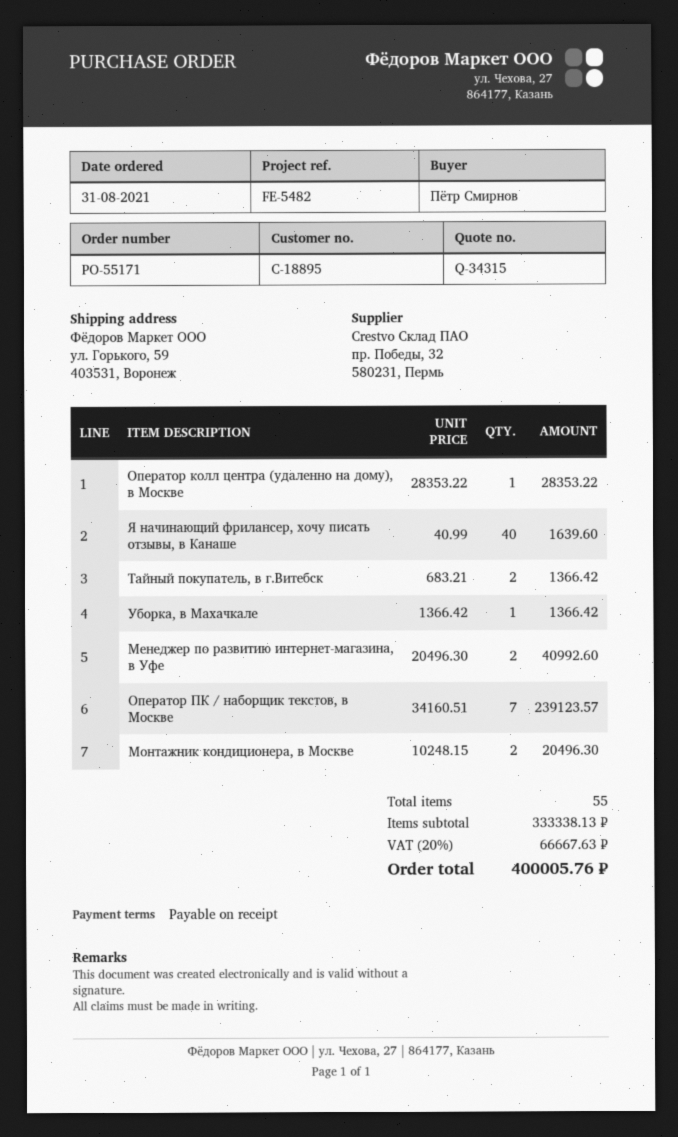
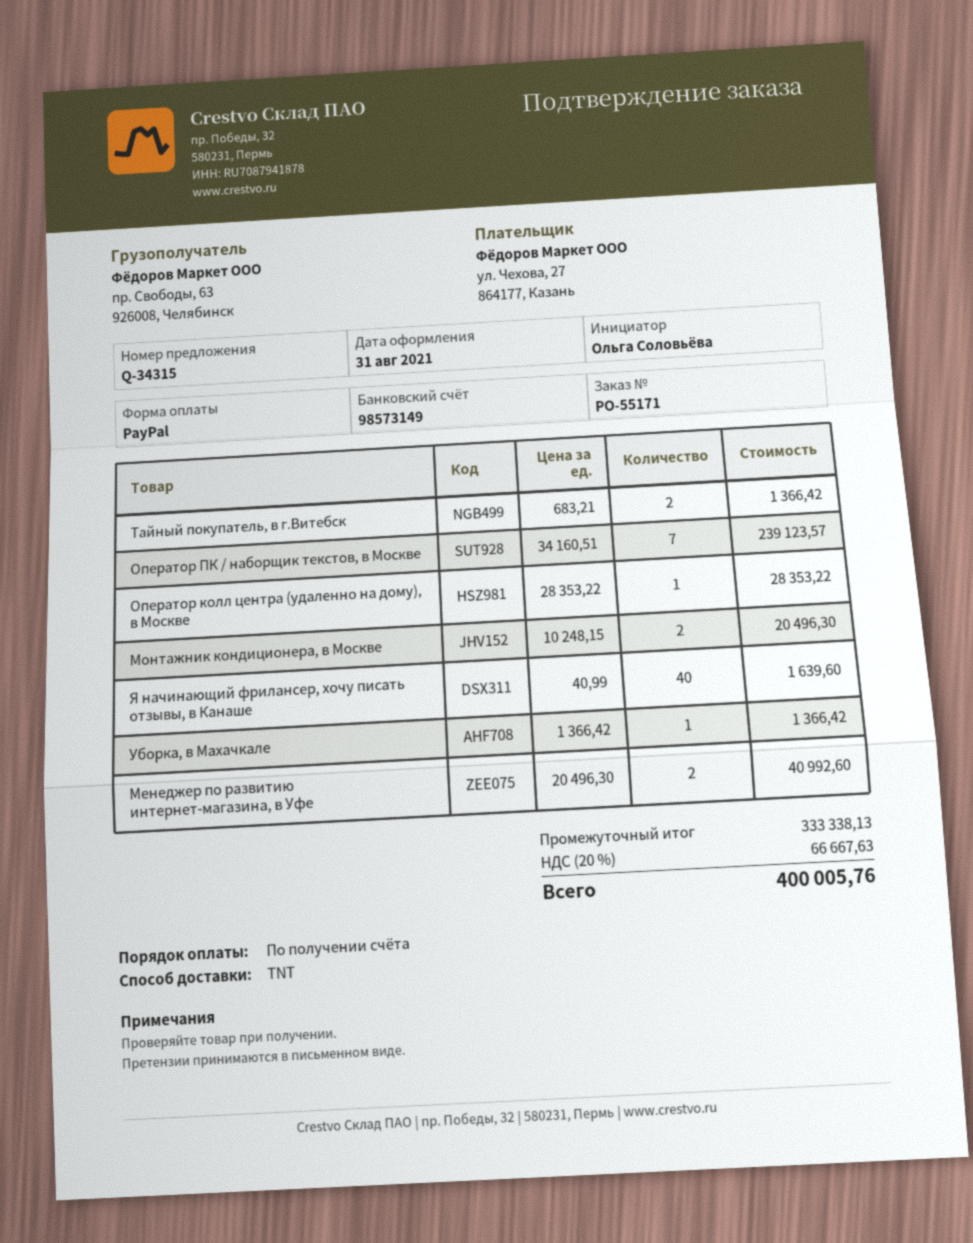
ordered by: Пётр Смирнов -> Ольга Соловьёва
ship to: ул. Горького, 59, 403531, Воронеж -> пр. Свободы, 63, 926008, Челябинск

